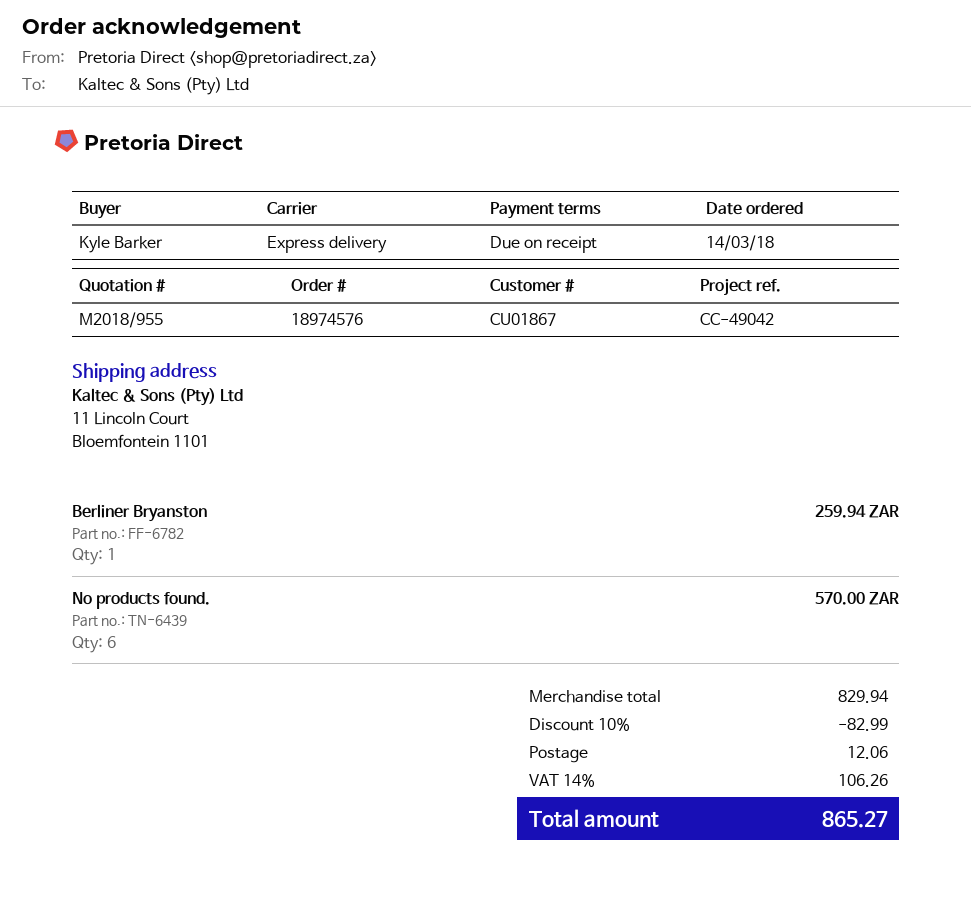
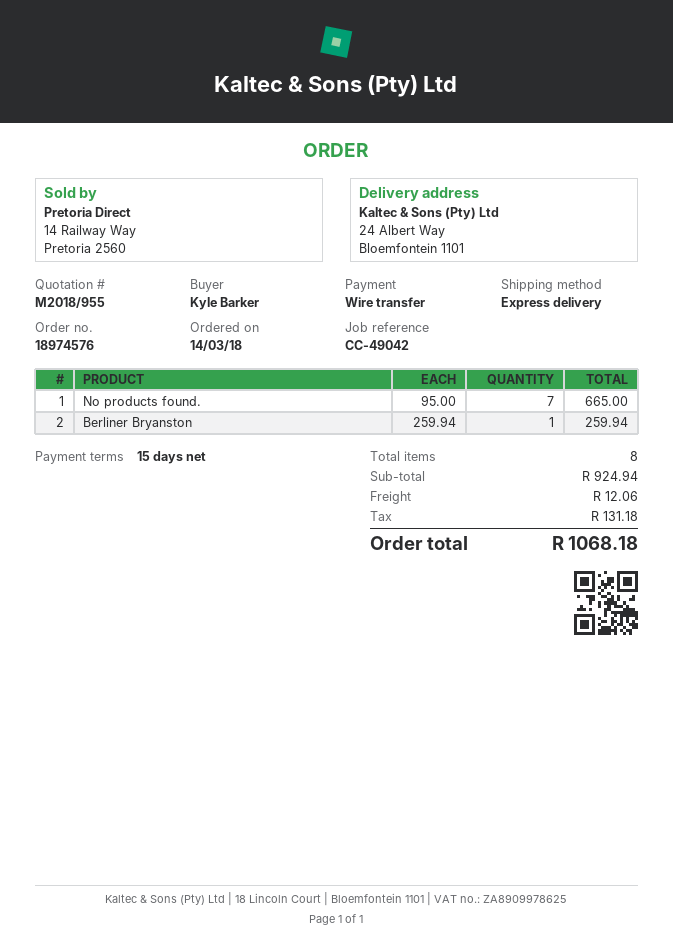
payment terms: on receipt -> 15 days
ship to: 11 Lincoln Court, Bloemfontein 1101 -> 24 Albert Way, Bloemfontein 1101
No products found.: 6 for 570.00 -> 7 for 665.00
subtotal: 829.94 -> 924.94
discount: 10% = 82.99 -> none
tax: 106.26 -> 131.18
total: 865.27 -> 1068.18

